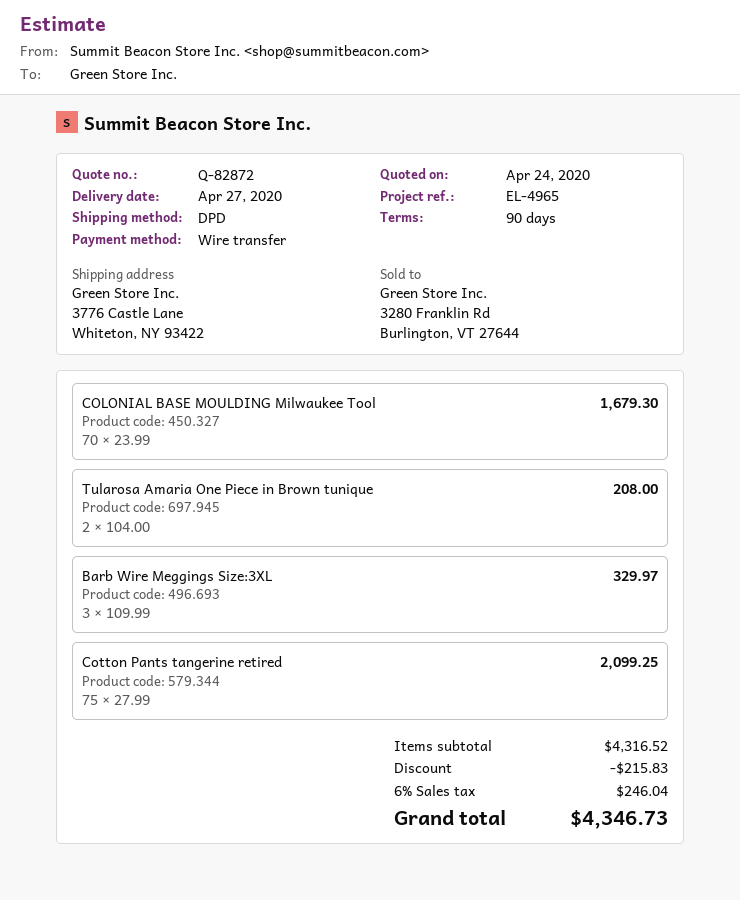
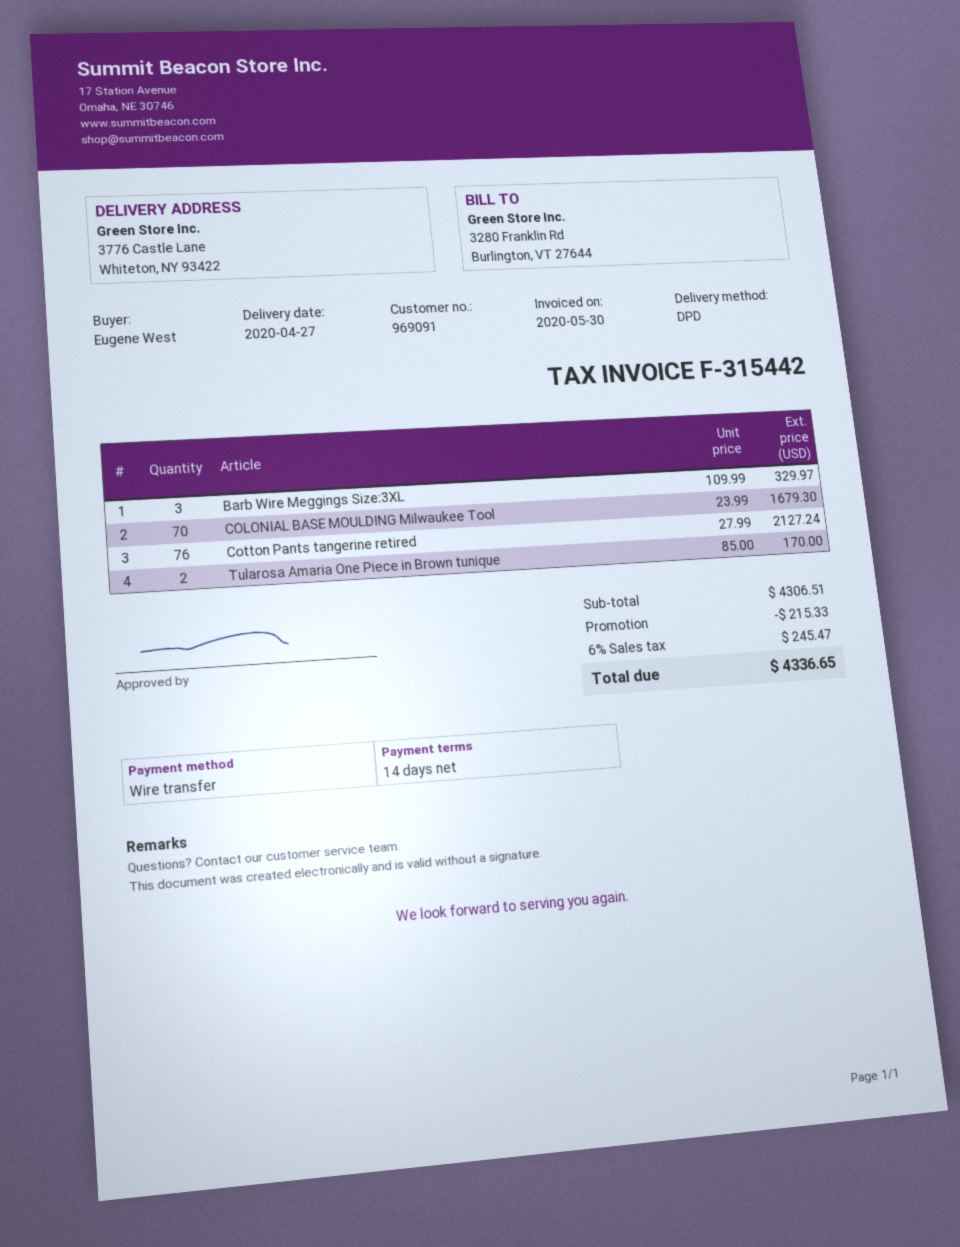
payment terms: 90 days -> 14 days
Tularosa Amaria One Piece in Brown tunique: 2 x 104.00 = 208.00 -> 2 x 85.00 = 170.00
Cotton Pants tangerine retired: 75 x 27.99 = 2099.25 -> 76 x 27.99 = 2127.24
subtotal: 4316.52 -> 4306.51
discount: 215.83 -> 215.33
tax: 6% = 246.04 -> 6% = 245.47
total: 4346.73 -> 4336.65

